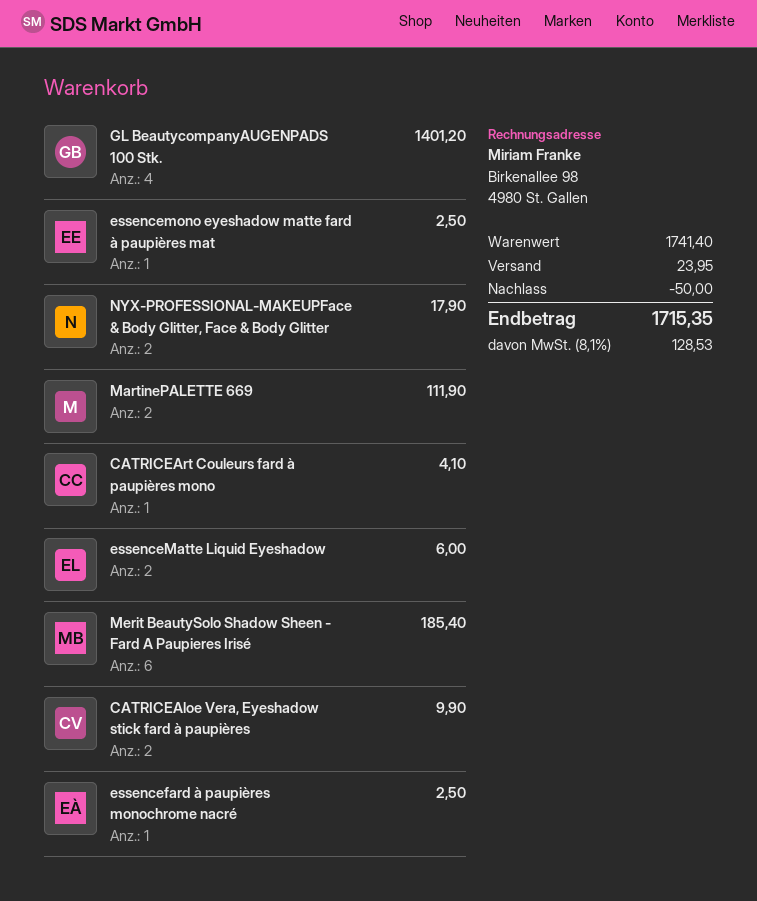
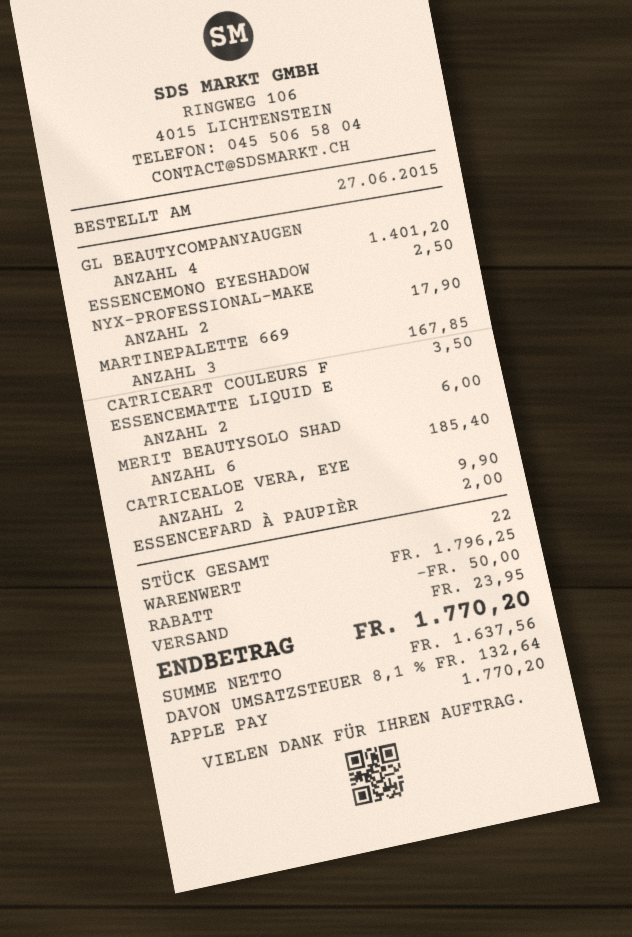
MartinePALETTE 669: 2 for 111.90 -> 3 for 167.85
CATRICEArt Couleurs fard à paupières mono: 1 for 4.10 -> 1 for 3.50
essencefard à paupières monochrome nacré: 1 for 2.50 -> 1 for 2.00
subtotal: 1741.40 -> 1796.25
tax: 8.1% = 128.53 -> 8.1% = 132.64
total: 1715.35 -> 1770.20

